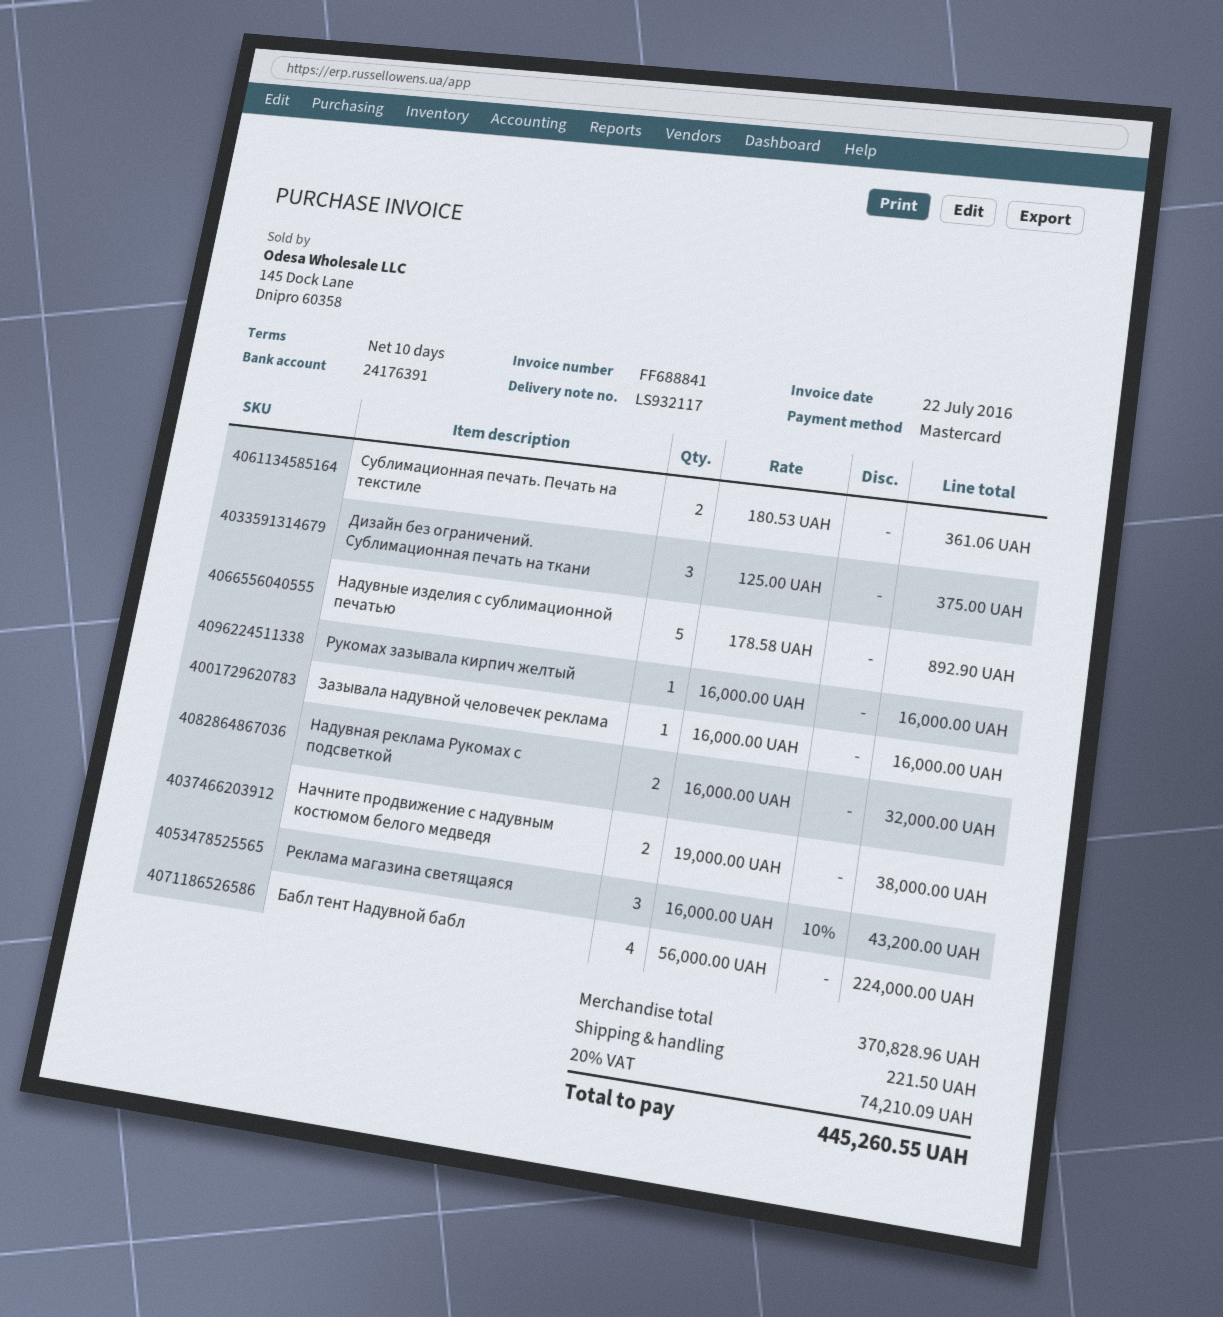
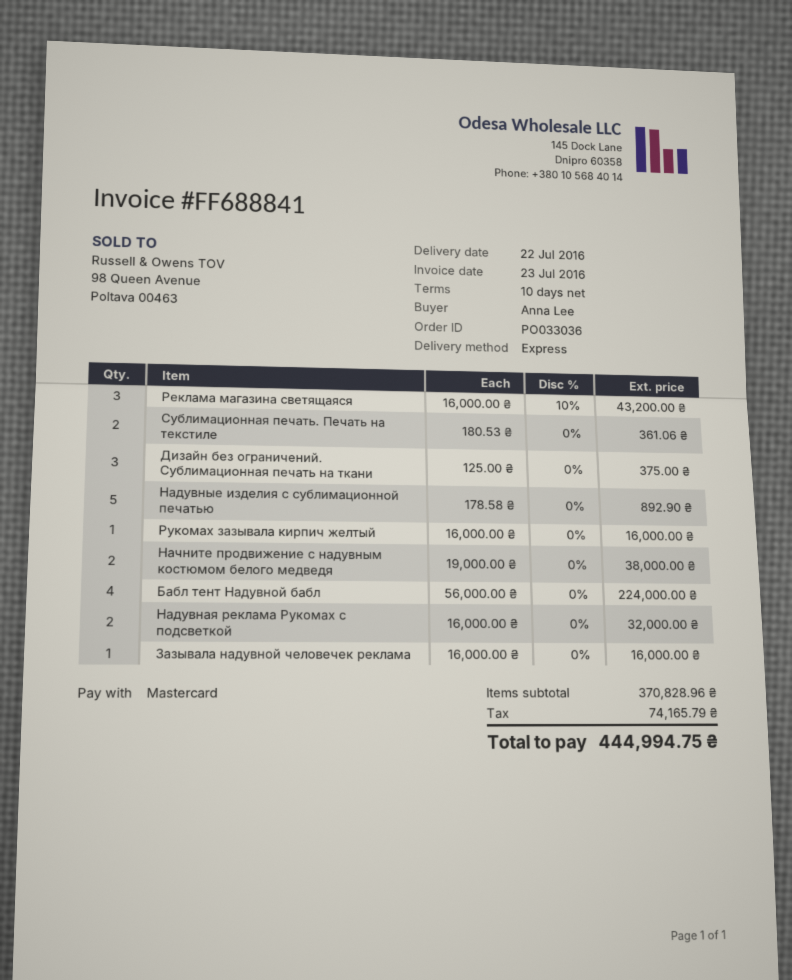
invoice date: 2016-07-22 -> 2016-07-23
shipping: 221.50 -> none
tax: 74210.09 -> 74165.79
total: 445260.55 -> 444994.75

